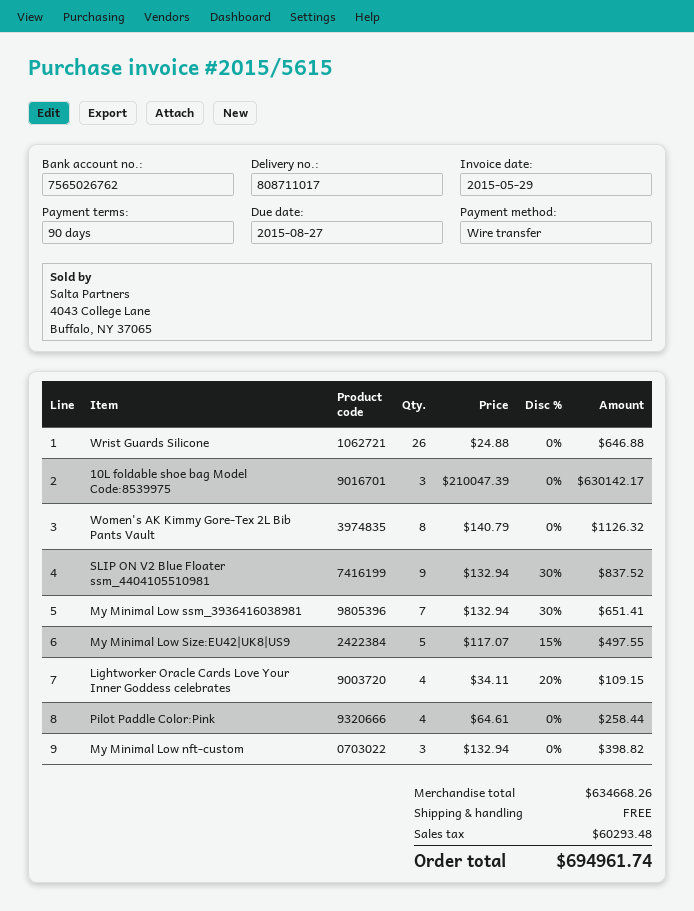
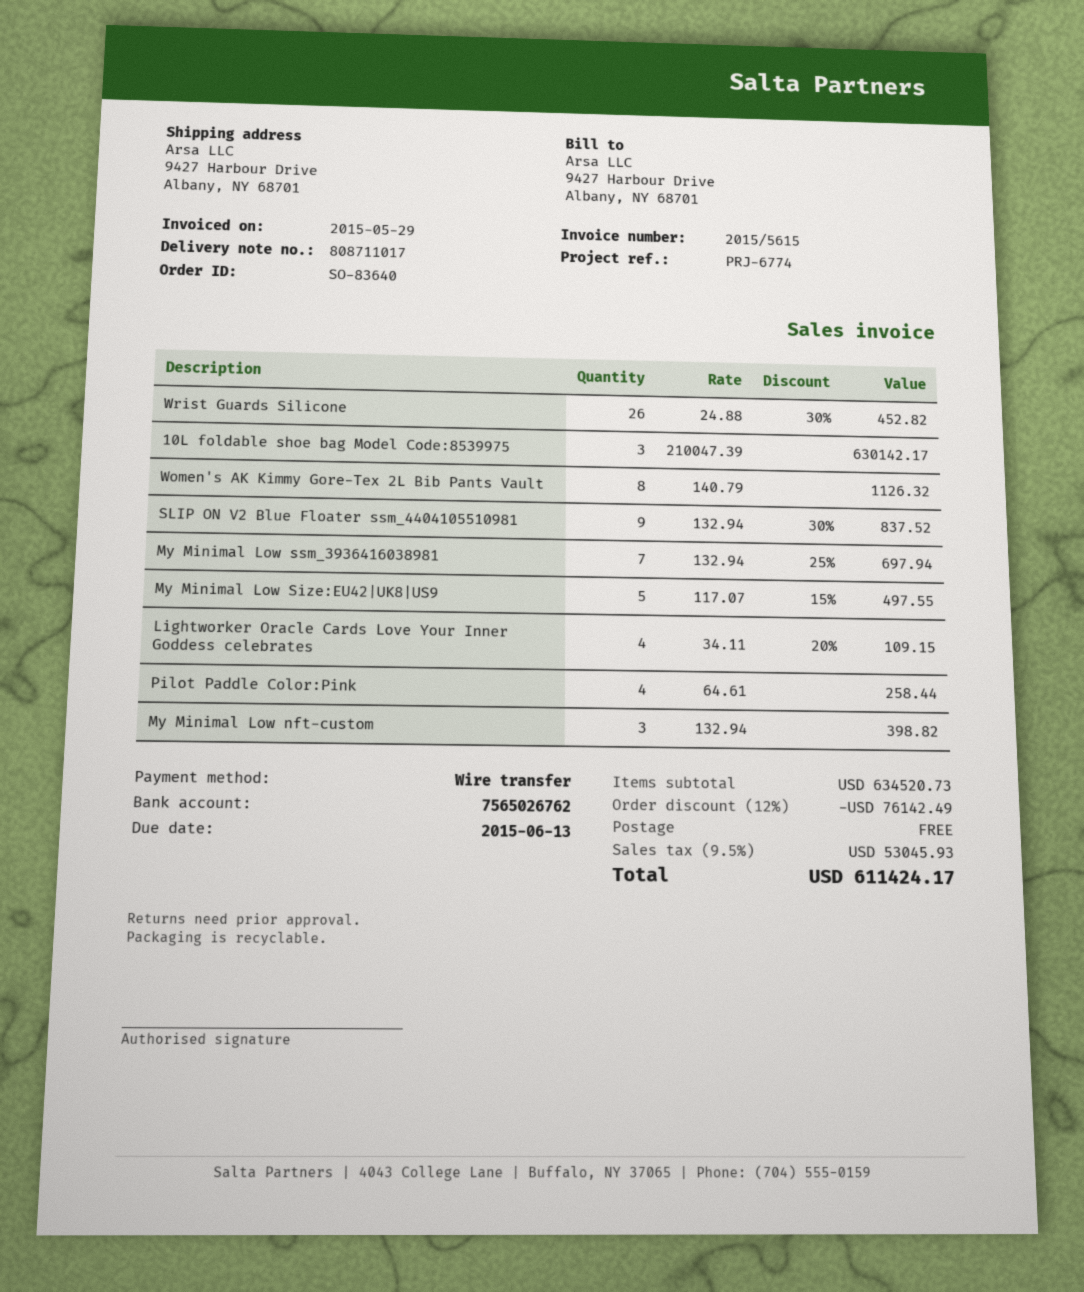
due date: 2015-08-27 -> 2015-06-13
Wrist Guards Silicone: 26 x 24.88 = 646.88 -> 26 x 24.88 - 30% = 452.82
My Minimal Low ssm_3936416038981: 7 x 132.94 - 30% = 651.41 -> 7 x 132.94 - 25% = 697.94
subtotal: 634668.26 -> 634520.73
discount: none -> 12% = 76142.49
tax: 60293.48 -> 53045.93
total: 694961.74 -> 611424.17

